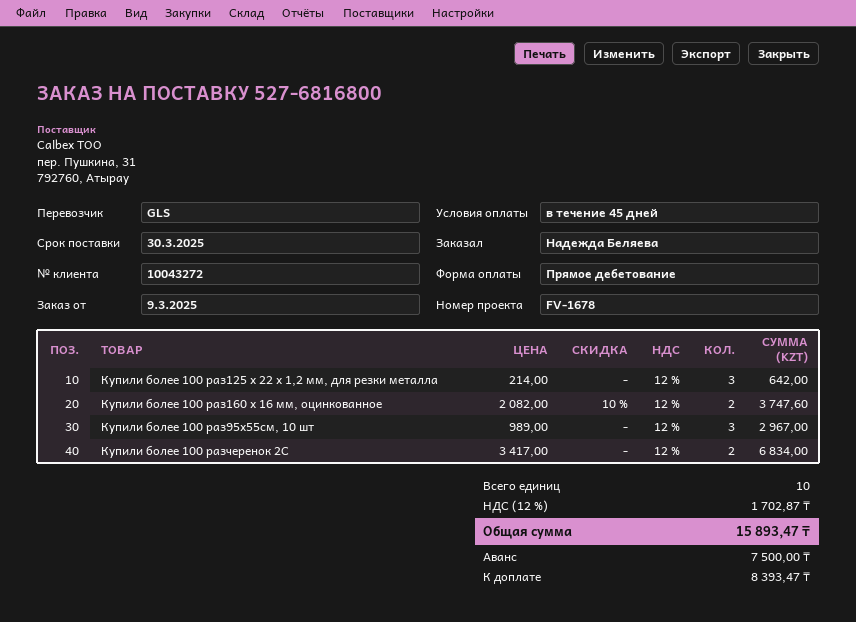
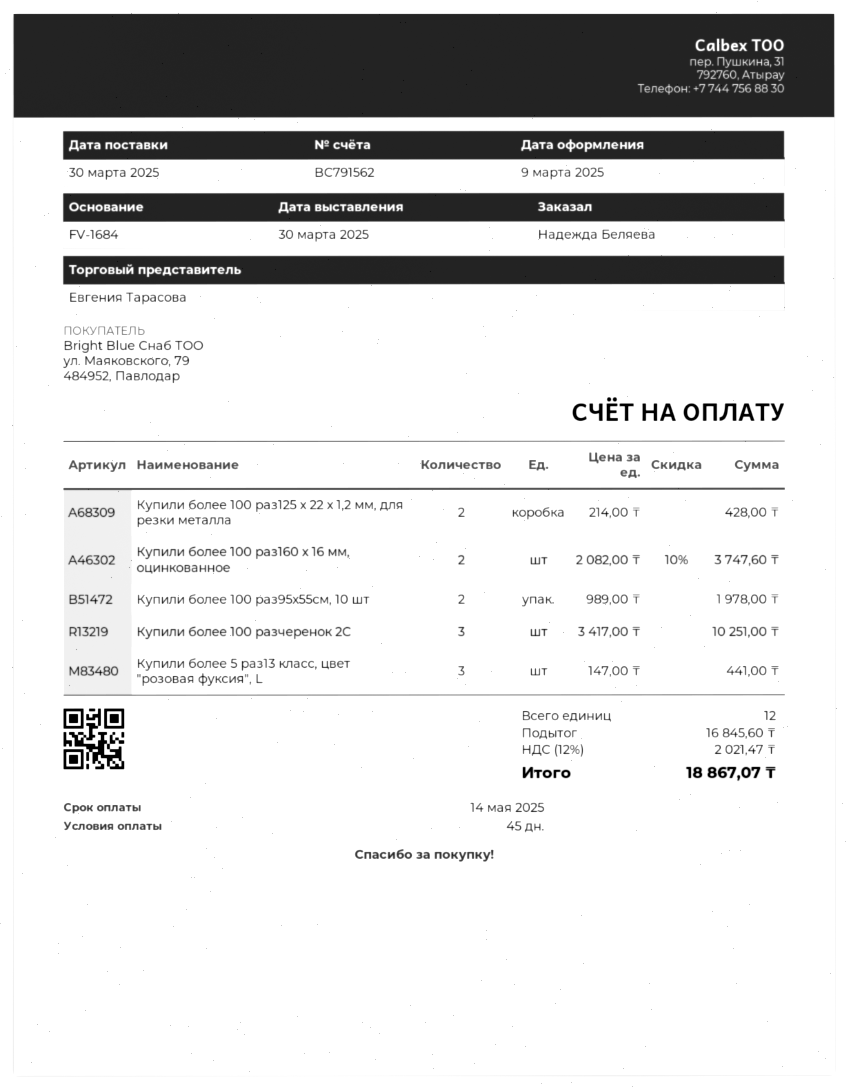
reference: FV-1678 -> FV-1684
Купили более 100 раз125 х 22 х 1,2 мм, для резки металла: 3 x 214.00 = 642.00 -> 2 x 214.00 = 428.00
Купили более 100 раз95х55см, 10 шт: 3 x 989.00 = 2967.00 -> 2 x 989.00 = 1978.00
Купили более 100 разчеренок 2С: 2 x 3417.00 = 6834.00 -> 3 x 3417.00 = 10251.00
Купили более 5 раз13 класс, цвет "розовая фуксия", L: none -> 3 x 147.00 = 441.00
total quantity: 10 -> 12
tax: 12% = 1702.87 -> 12% = 2021.47
total: 15893.47 -> 18867.07

